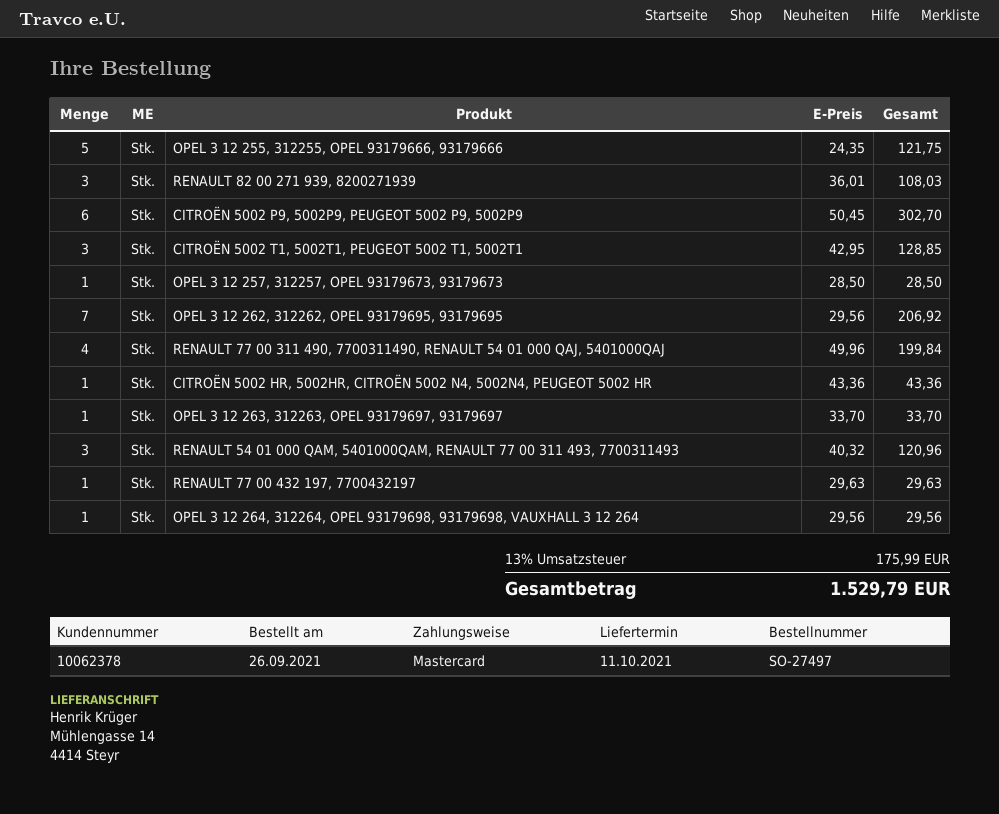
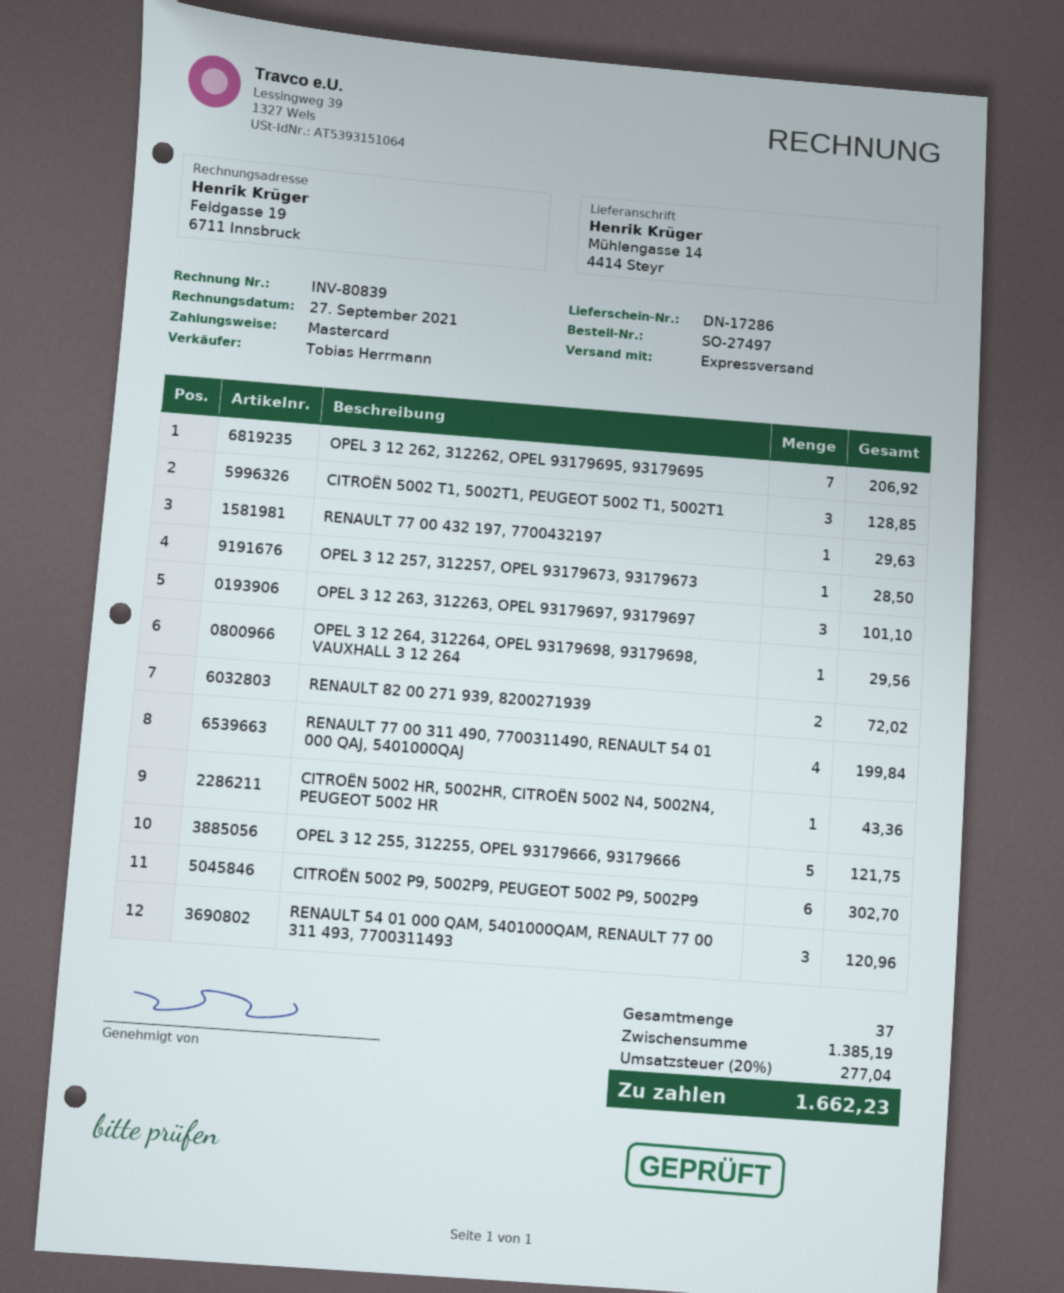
RENAULT 82 00 271 939, 8200271939: 3 for 108.03 -> 2 for 72.02
OPEL 3 12 263, 312263, OPEL 93179697, 93179697: 1 for 33.70 -> 3 for 101.10
tax: 13% = 175.99 -> 20% = 277.04
total: 1529.79 -> 1662.23

